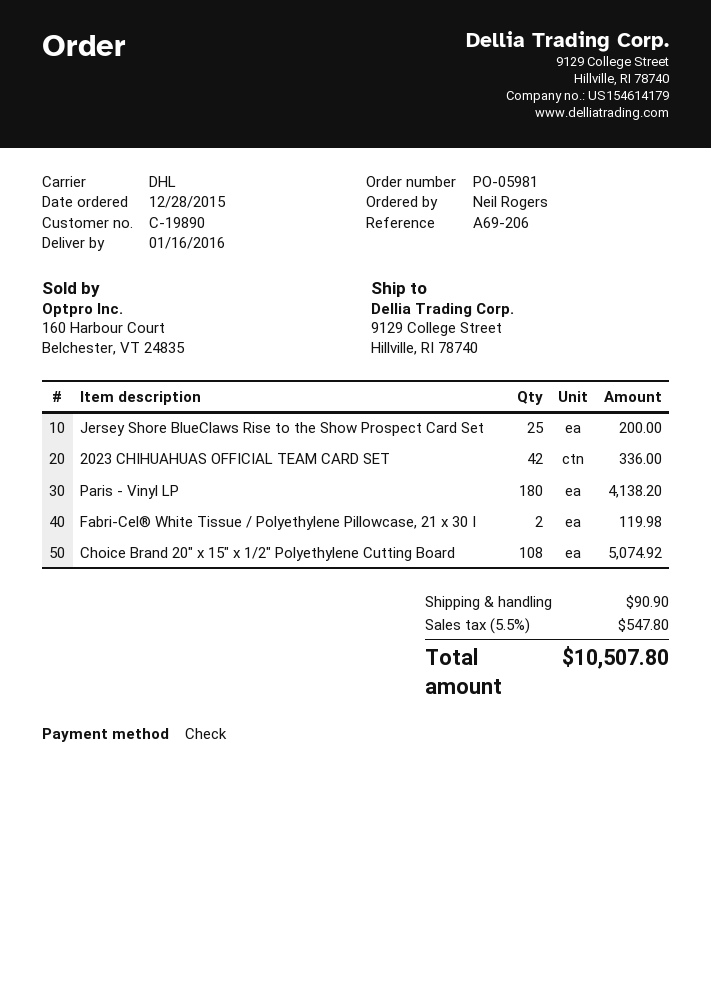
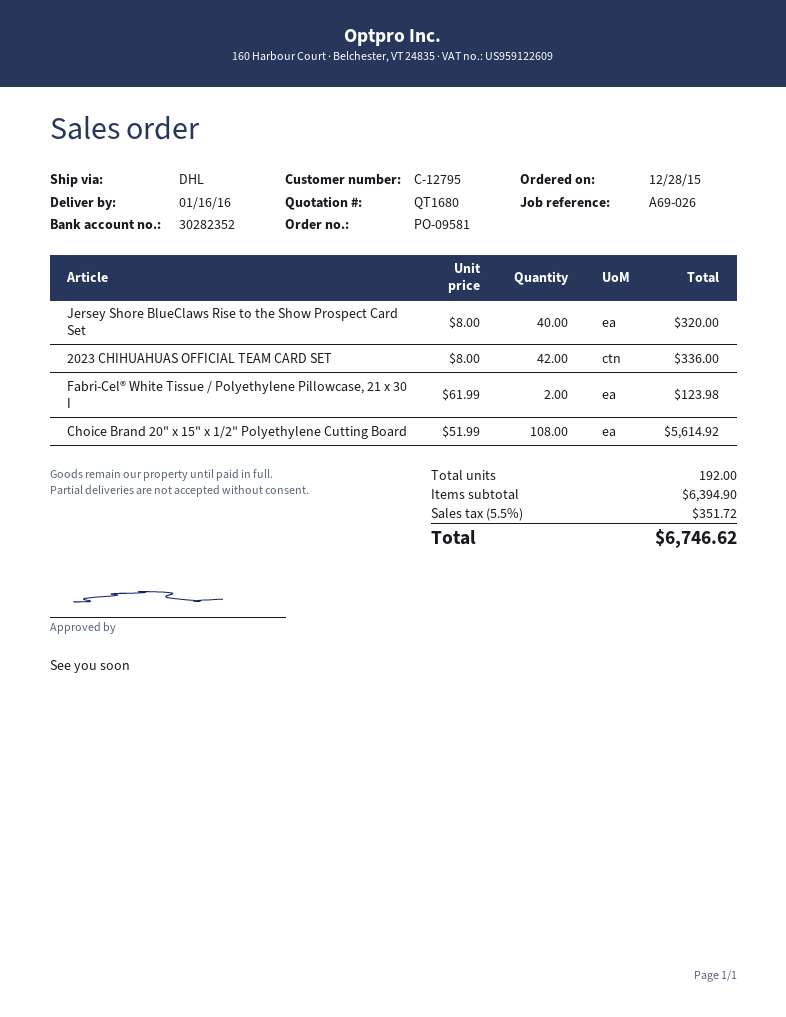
order number: PO-05981 -> PO-09581
customer number: C-19890 -> C-12795
reference: A69-206 -> A69-026
Jersey Shore BlueClaws Rise to the Show Prospect Card Set: 25 for 200.00 -> 40 for 320.00
Paris - Vinyl LP: 180 for 4138.20 -> none
Fabri-Cel® White Tissue / Polyethylene Pillowcase, 21 x 30 I: 2 for 119.98 -> 2 for 123.98
Choice Brand 20" x 15" x 1/2" Polyethylene Cutting Board: 108 for 5074.92 -> 108 for 5614.92
shipping: 90.90 -> none
tax: 5.5% = 547.80 -> 5.5% = 351.72
total: 10507.80 -> 6746.62

